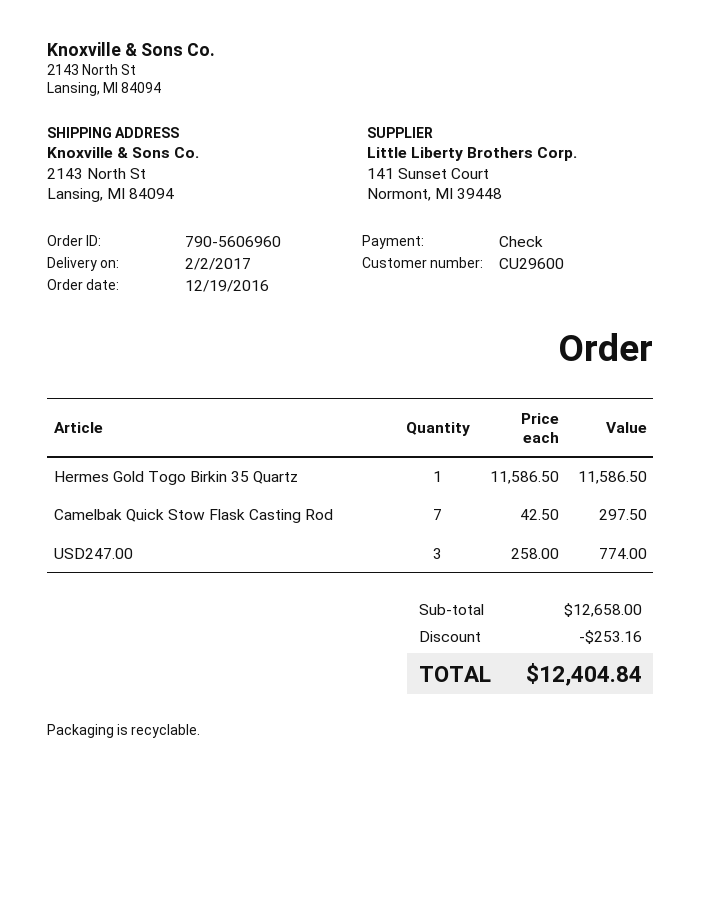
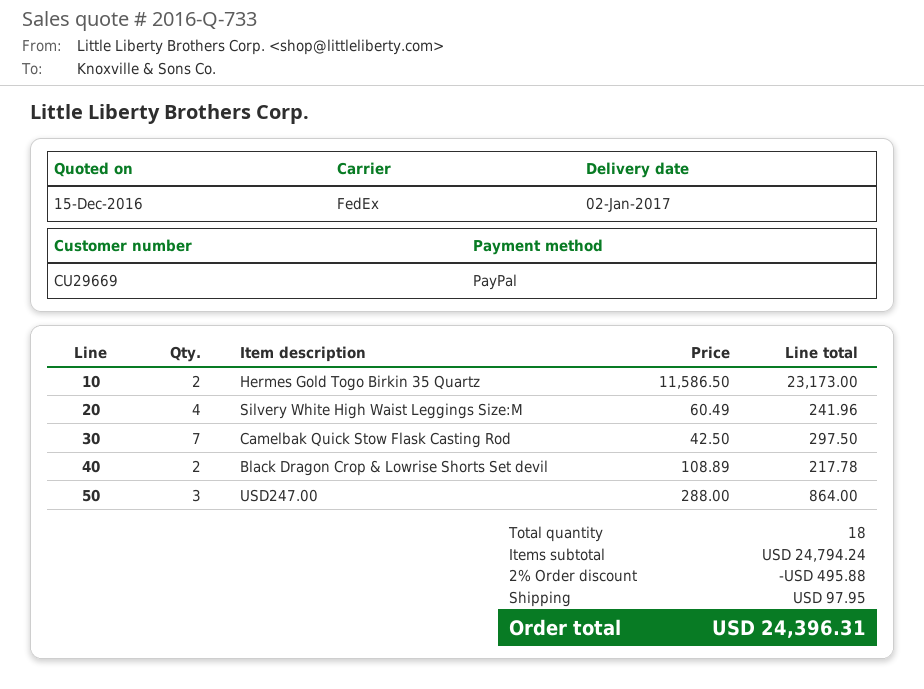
delivery date: 2017-02-02 -> 2017-01-02
customer number: CU29600 -> CU29669
payment method: cheque -> PayPal
Hermes Gold Togo Birkin 35 Quartz: 1 x 11586.50 = 11586.50 -> 2 x 11586.50 = 23173.00
USD247.00: 3 x 258.00 = 774.00 -> 3 x 288.00 = 864.00
Silvery White High Waist Leggings Size:M: none -> 4 x 60.49 = 241.96
Black Dragon Crop & Lowrise Shorts Set devil: none -> 2 x 108.89 = 217.78
subtotal: 12658.00 -> 24794.24
discount: 253.16 -> 495.88
shipping: none -> 97.95
total: 12404.84 -> 24396.31

